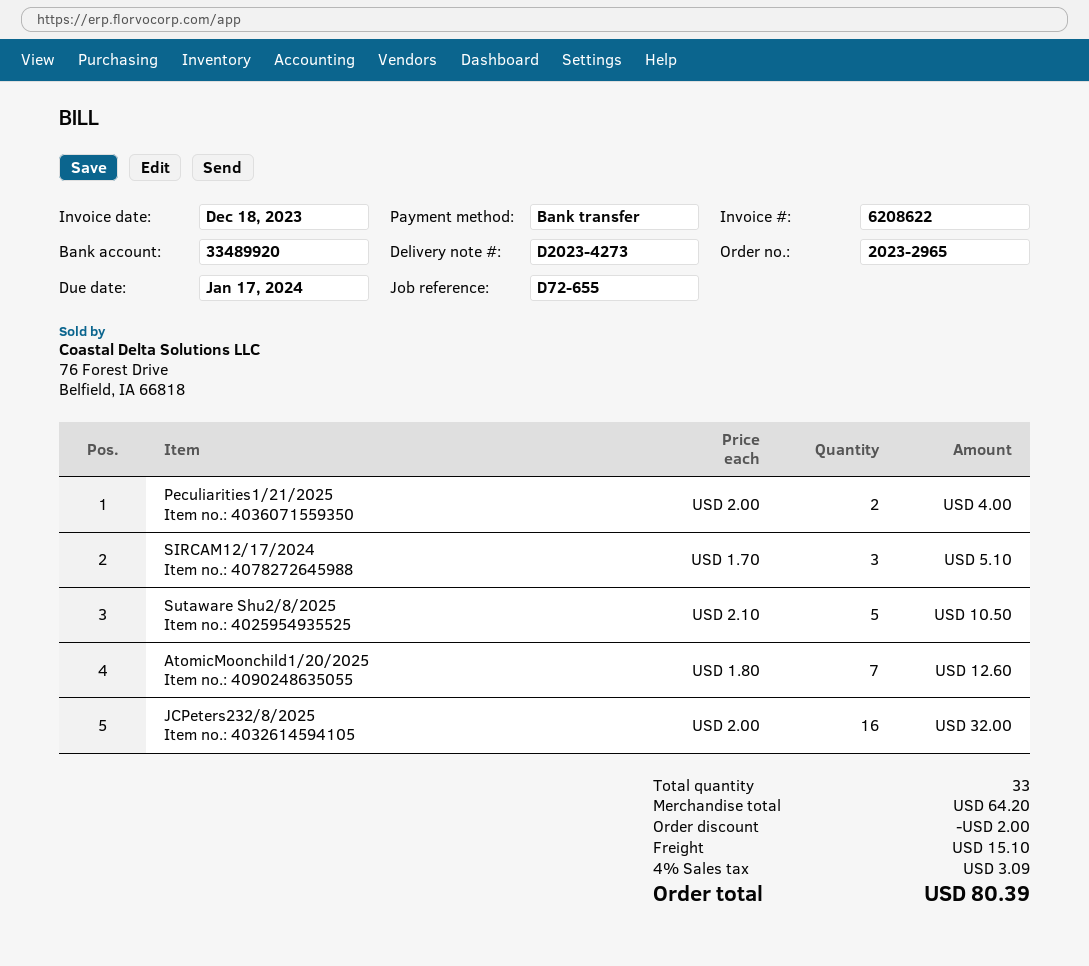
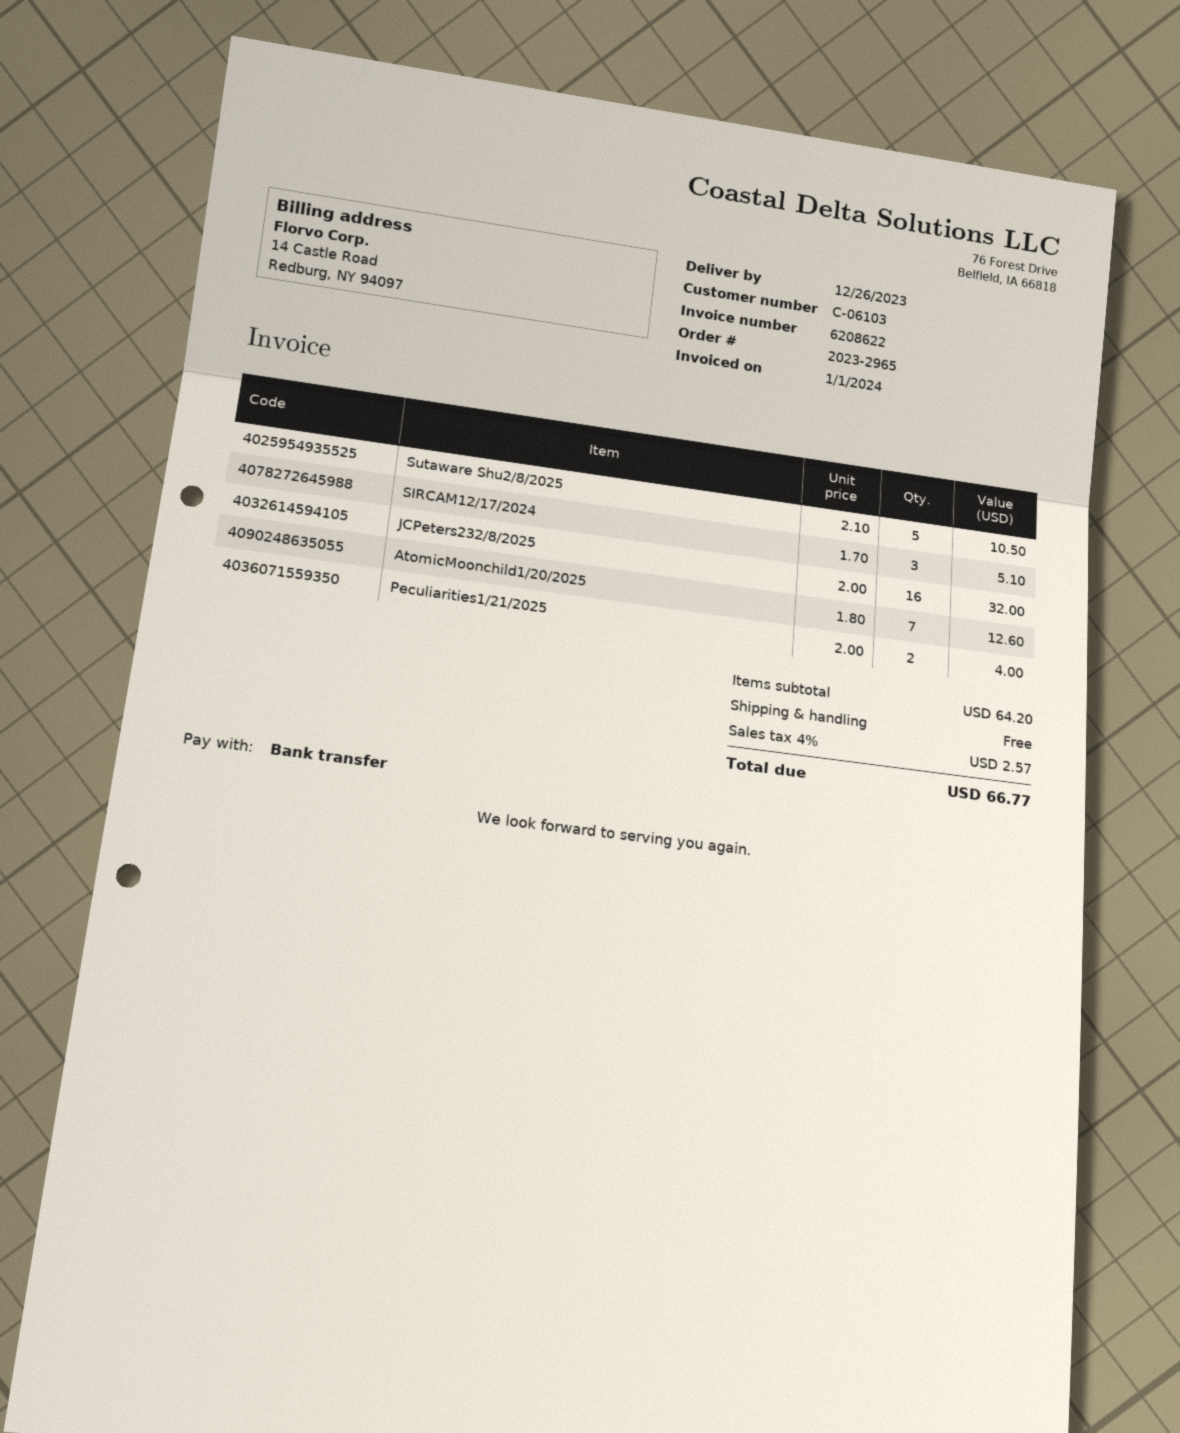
invoice date: 2023-12-18 -> 2024-01-01
discount: 2.00 -> none
shipping: 15.10 -> 0.00
tax: 4% = 3.09 -> 4% = 2.57
total: 80.39 -> 66.77

